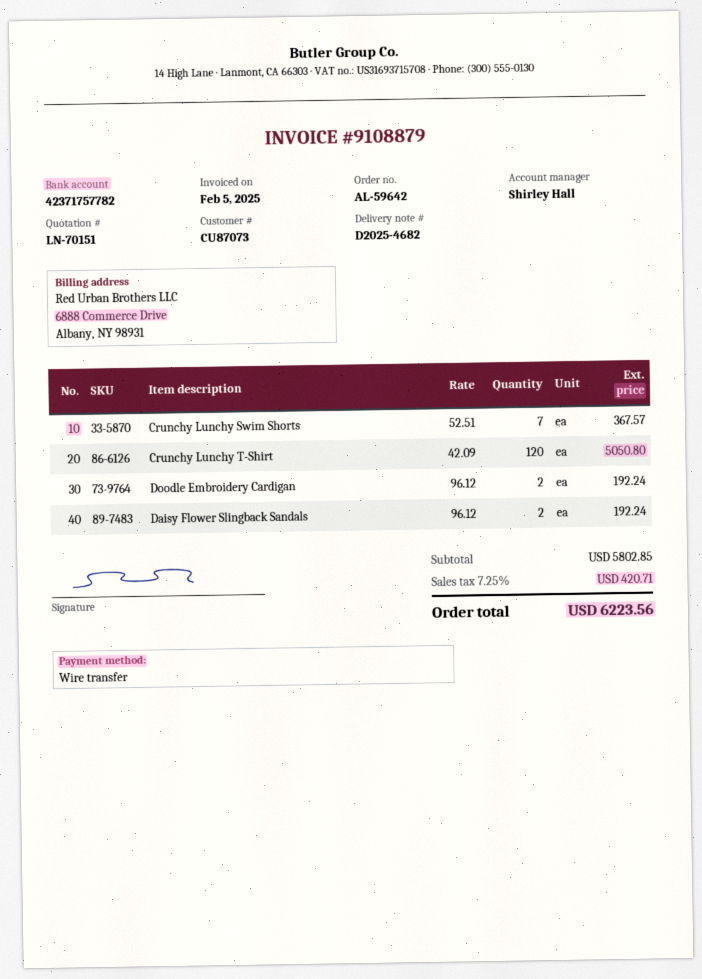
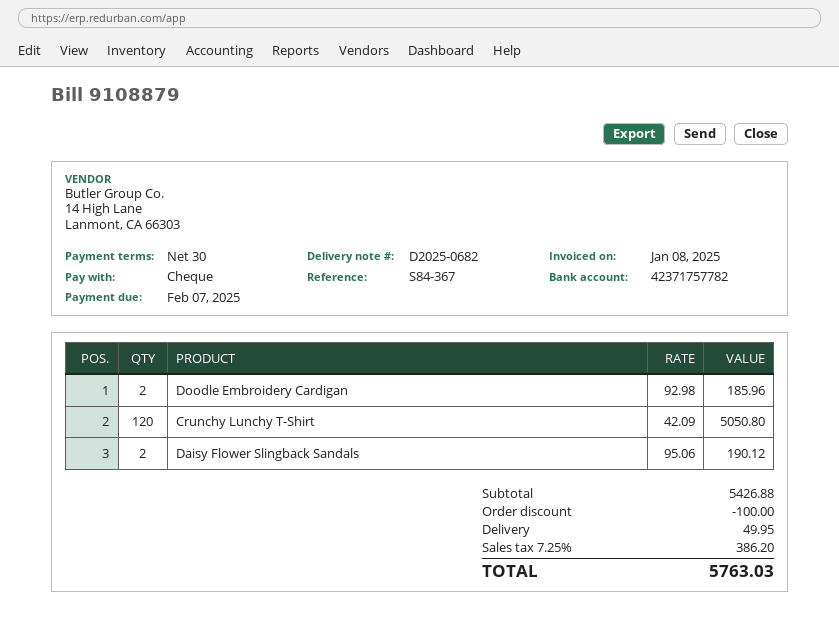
delivery note number: D2025-4682 -> D2025-0682
invoice date: 2025-02-05 -> 2025-01-08
payment method: bank transfer -> cheque
Crunchy Lunchy Swim Shorts: 7 x 52.51 = 367.57 -> none
Doodle Embroidery Cardigan: 2 x 96.12 = 192.24 -> 2 x 92.98 = 185.96
Daisy Flower Slingback Sandals: 2 x 96.12 = 192.24 -> 2 x 95.06 = 190.12
subtotal: 5802.85 -> 5426.88
discount: none -> 100.00
shipping: none -> 49.95
tax: 7.25% = 420.71 -> 7.25% = 386.20
total: 6223.56 -> 5763.03

